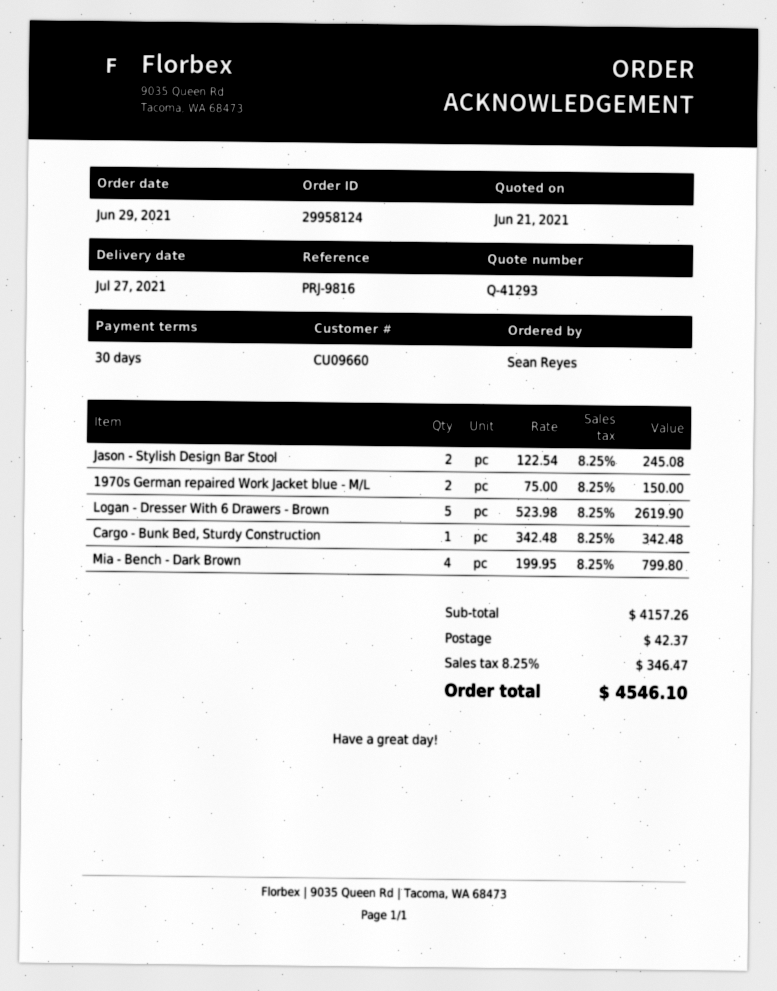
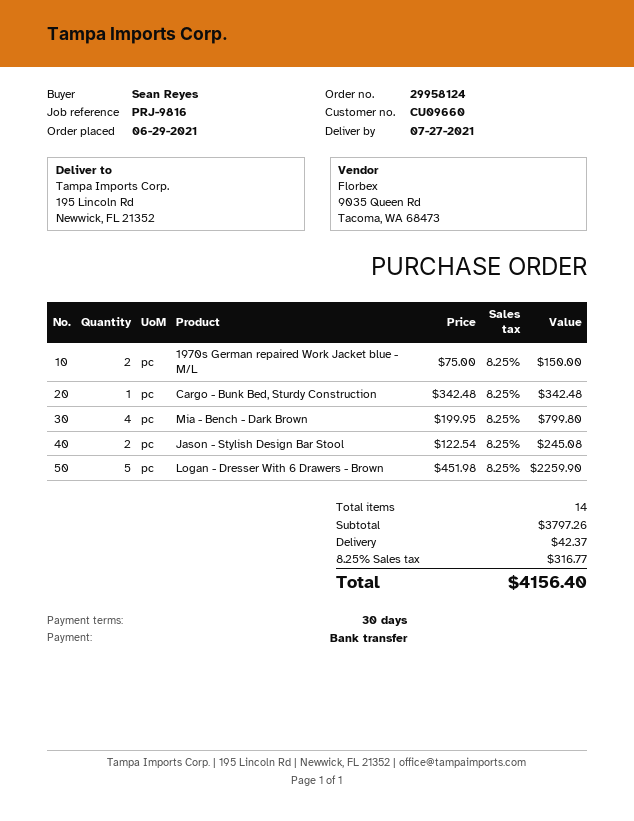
Logan - Dresser With 6 Drawers - Brown: 5 x 523.98 = 2619.90 -> 5 x 451.98 = 2259.90
subtotal: 4157.26 -> 3797.26
tax: 8.25% = 346.47 -> 8.25% = 316.77
total: 4546.10 -> 4156.40

